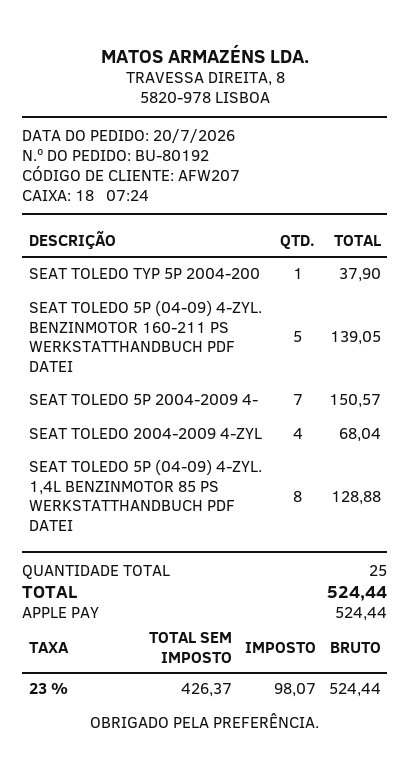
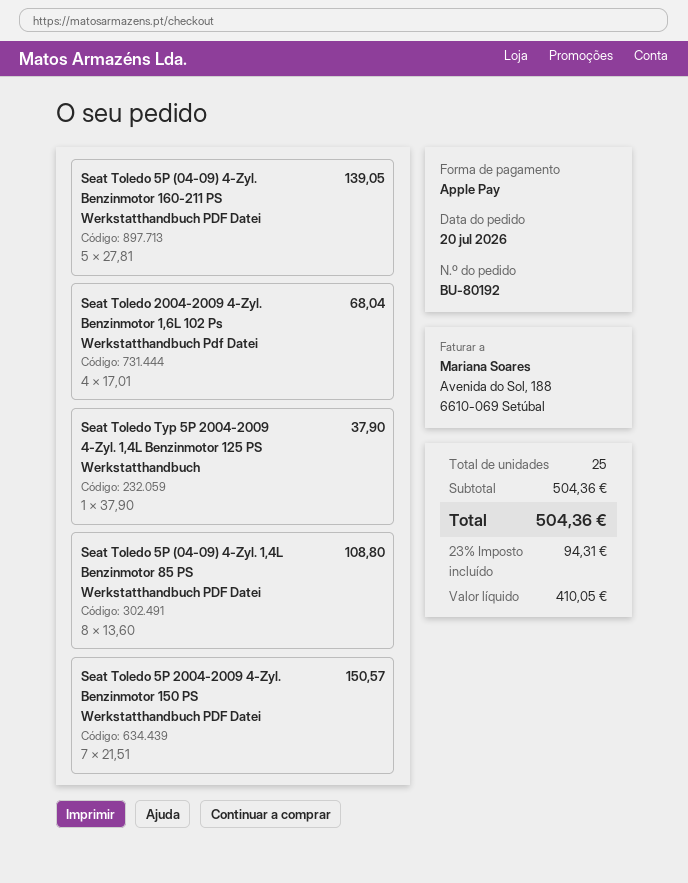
SEAT TOLEDO 5P (04-09) 4-ZYL. 1,4L BENZINMOTOR 85 PS WERKSTATTHANDBUCH PDF DATEI: 8 for 128.88 -> 8 for 108.80
net: 426.37 -> 410.05
tax: 23% = 98.07 -> 23% = 94.31
total: 524.44 -> 504.36

